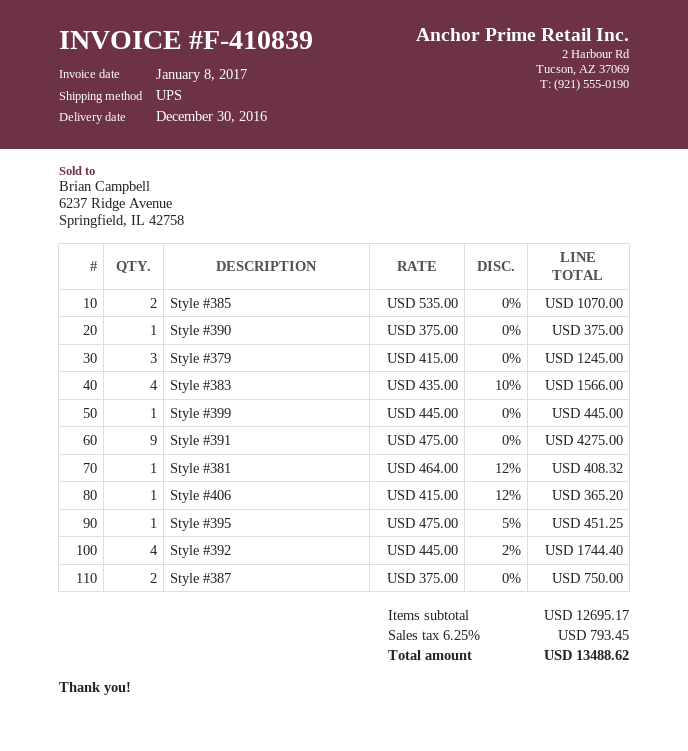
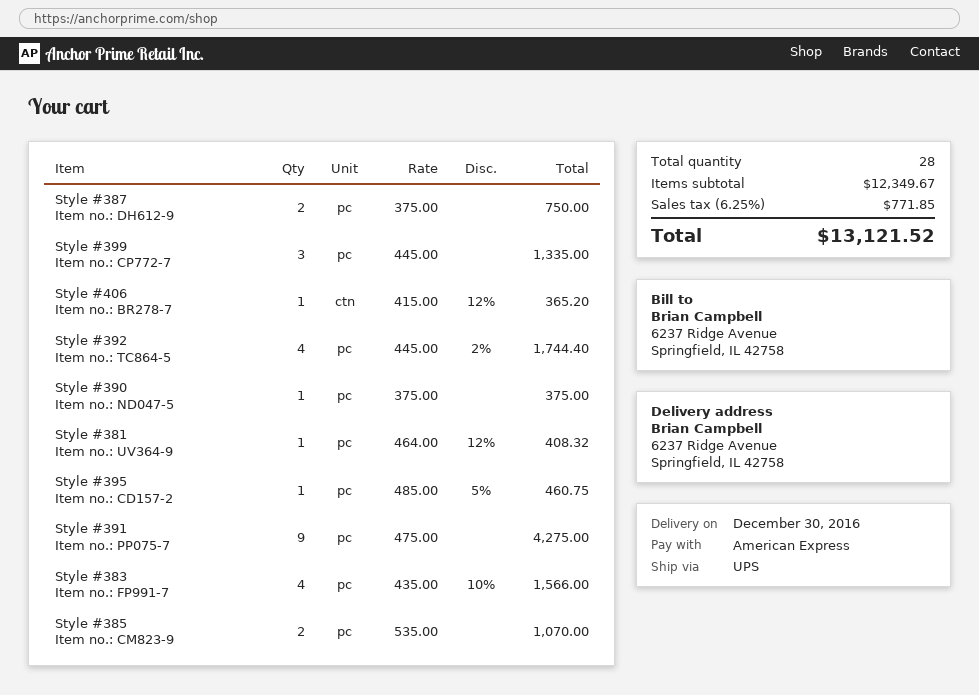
Style #379: 3 x 415.00 = 1245.00 -> none
Style #399: 1 x 445.00 = 445.00 -> 3 x 445.00 = 1335.00
Style #395: 1 x 475.00 - 5% = 451.25 -> 1 x 485.00 - 5% = 460.75
subtotal: 12695.17 -> 12349.67
tax: 6.25% = 793.45 -> 6.25% = 771.85
total: 13488.62 -> 13121.52

